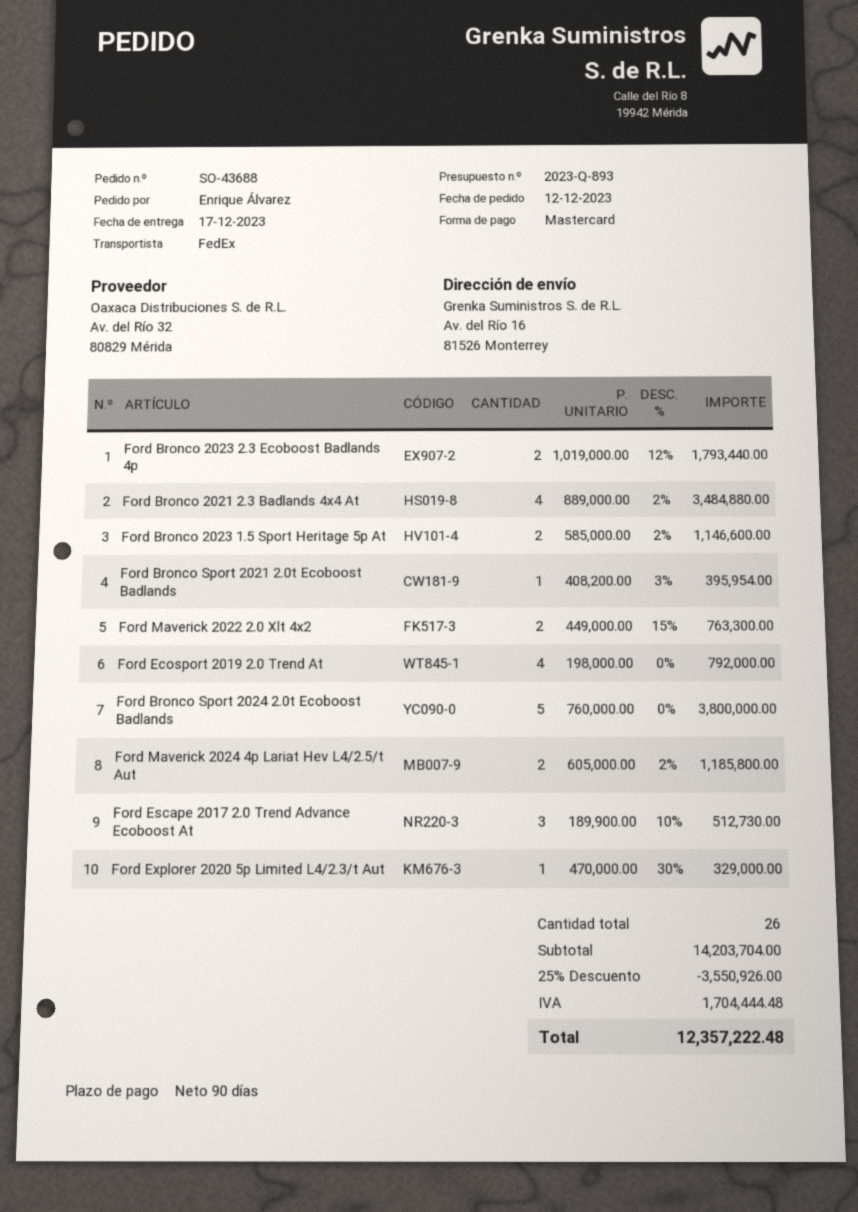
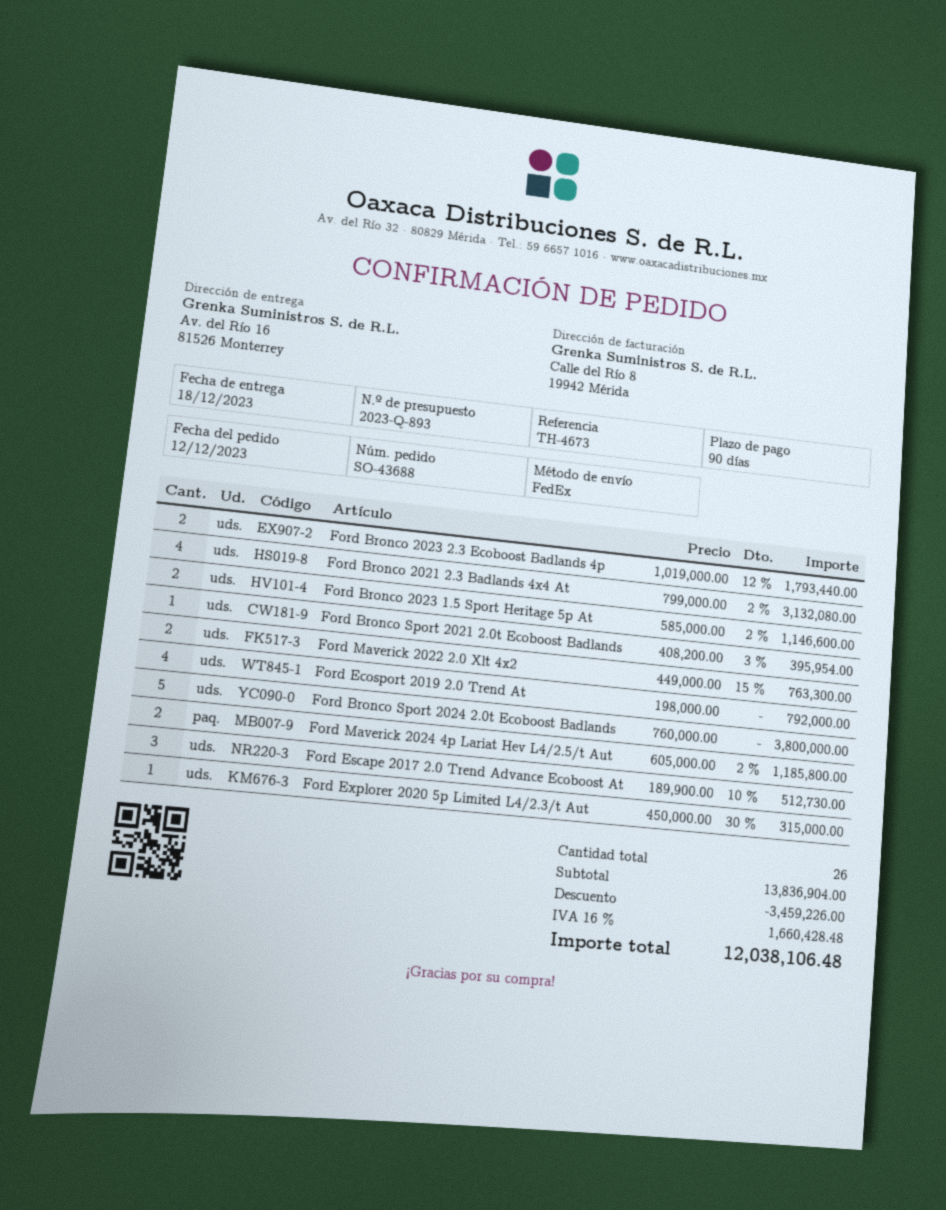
delivery date: 2023-12-17 -> 2023-12-18
Ford Bronco 2021 2.3 Badlands 4x4 At: 4 x 889000.00 - 2% = 3484880.00 -> 4 x 799000.00 - 2% = 3132080.00
Ford Explorer 2020 5p Limited L4/2.3/t Aut: 1 x 470000.00 - 30% = 329000.00 -> 1 x 450000.00 - 30% = 315000.00
subtotal: 14203704.00 -> 13836904.00
discount: 3550926.00 -> 3459226.00
tax: 1704444.48 -> 1660428.48
total: 12357222.48 -> 12038106.48

